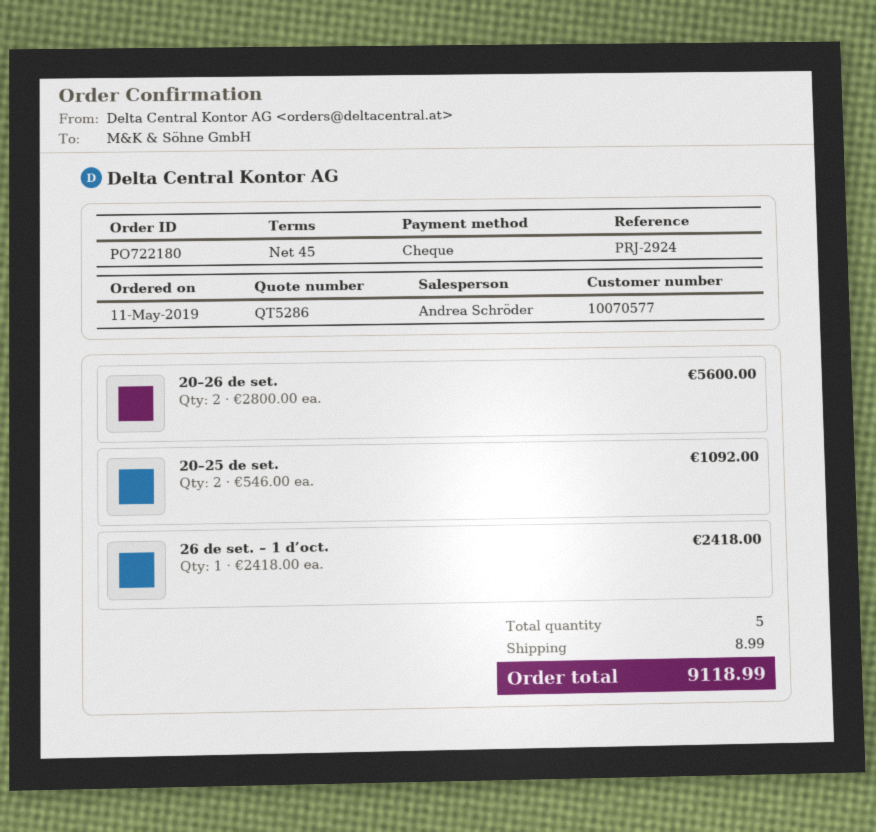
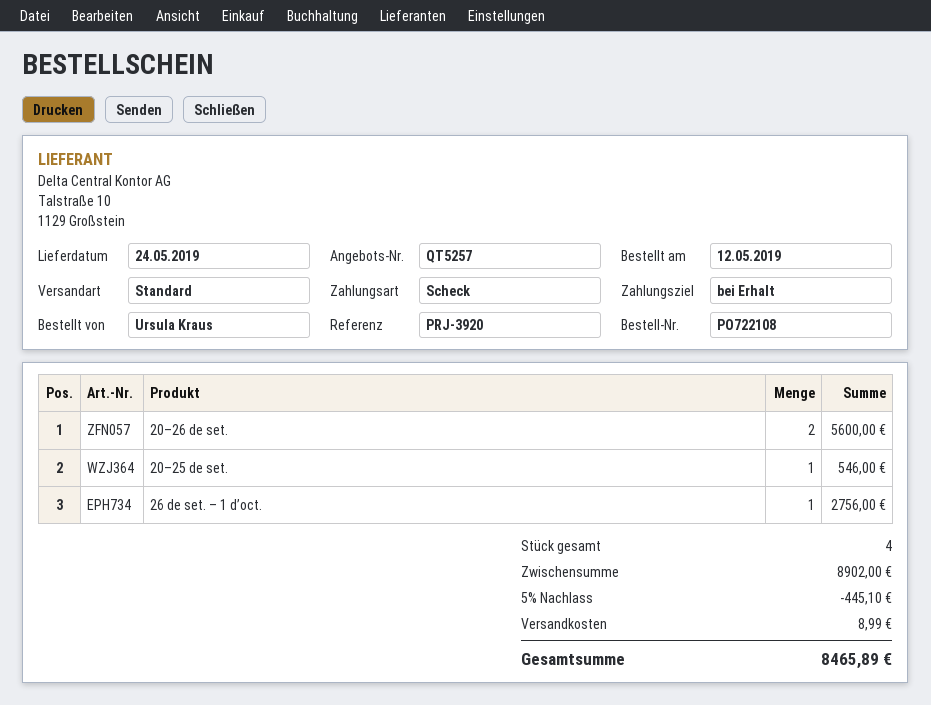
quote number: QT5286 -> QT5257
order number: PO722180 -> PO722108
order date: 2019-05-11 -> 2019-05-12
payment terms: 45 days -> on receipt
reference: PRJ-2924 -> PRJ-3920
20–25 de set.: 2 for 1092.00 -> 1 for 546.00
26 de set. – 1 d’oct.: 1 for 2418.00 -> 1 for 2756.00
total quantity: 5 -> 4
discount: none -> 5% = 445.10
total: 9118.99 -> 8465.89

